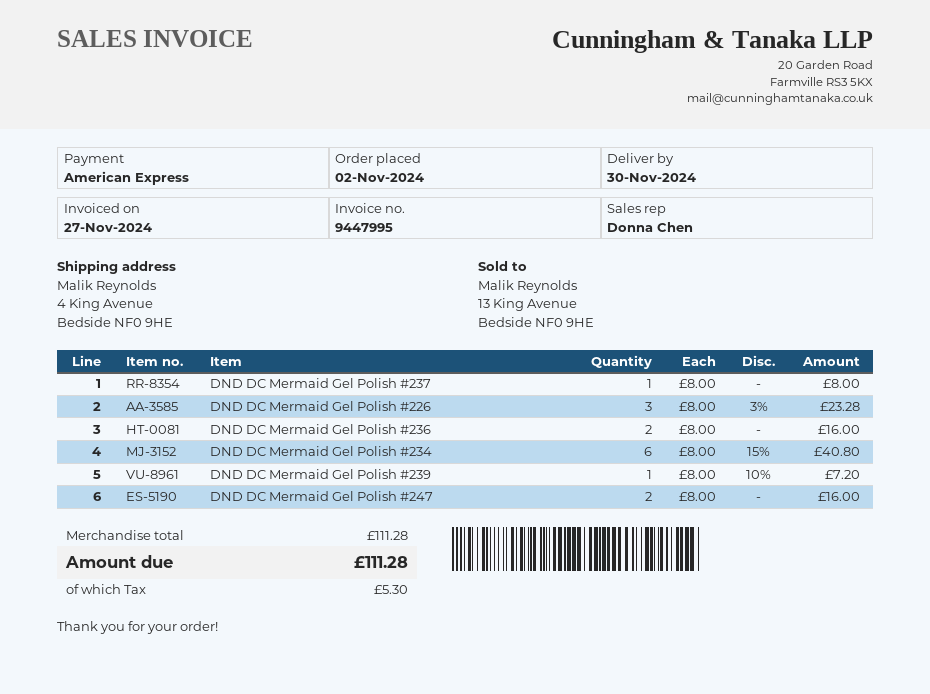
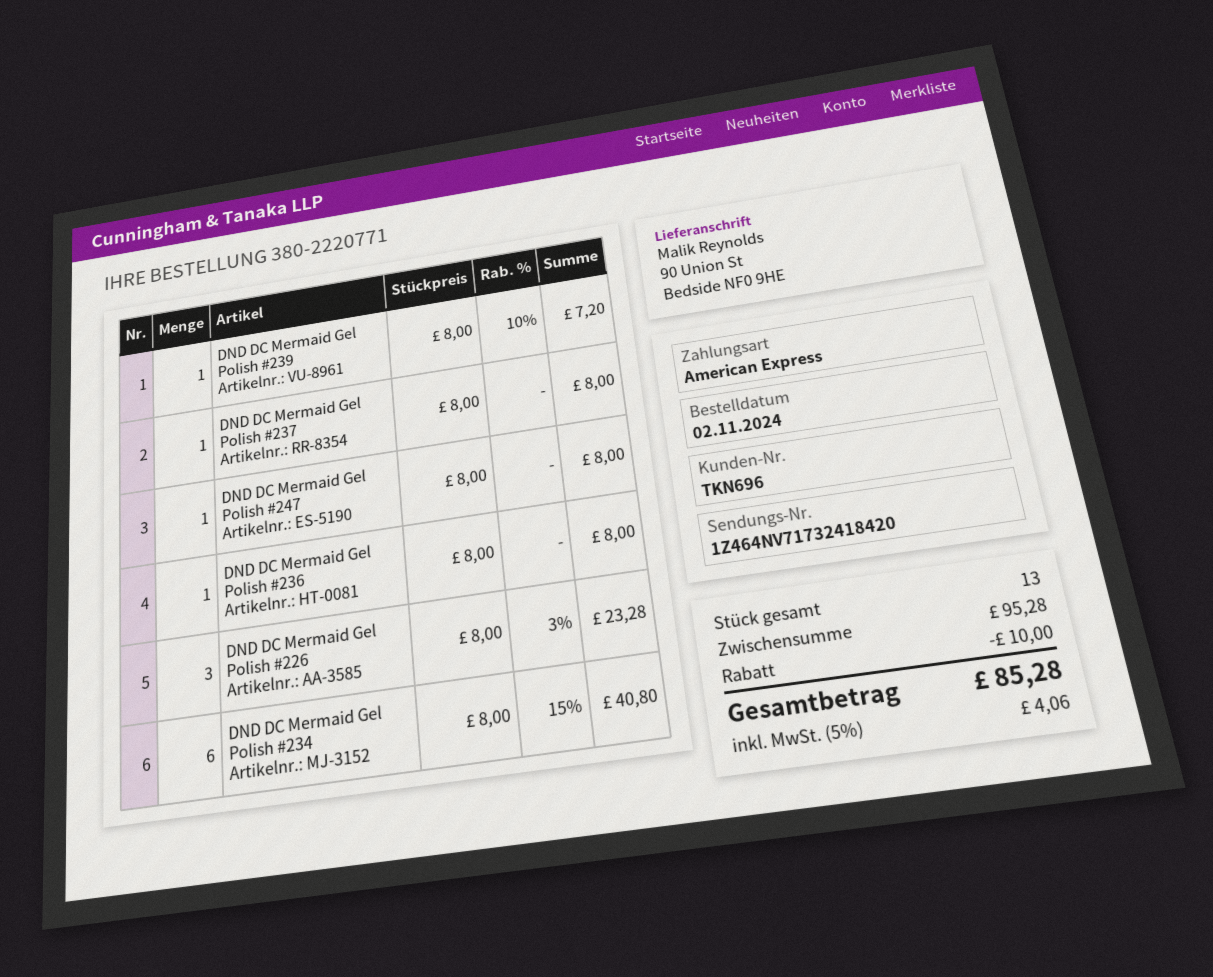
ship to: 4 King Avenue, Bedside NF0 9HE -> 90 Union St, Bedside NF0 9HE
DND DC Mermaid Gel Polish #236: 2 x 8.00 = 16.00 -> 1 x 8.00 = 8.00
DND DC Mermaid Gel Polish #247: 2 x 8.00 = 16.00 -> 1 x 8.00 = 8.00
subtotal: 111.28 -> 95.28
discount: none -> 10.00
tax: 5.30 -> 4.06
total: 111.28 -> 85.28

